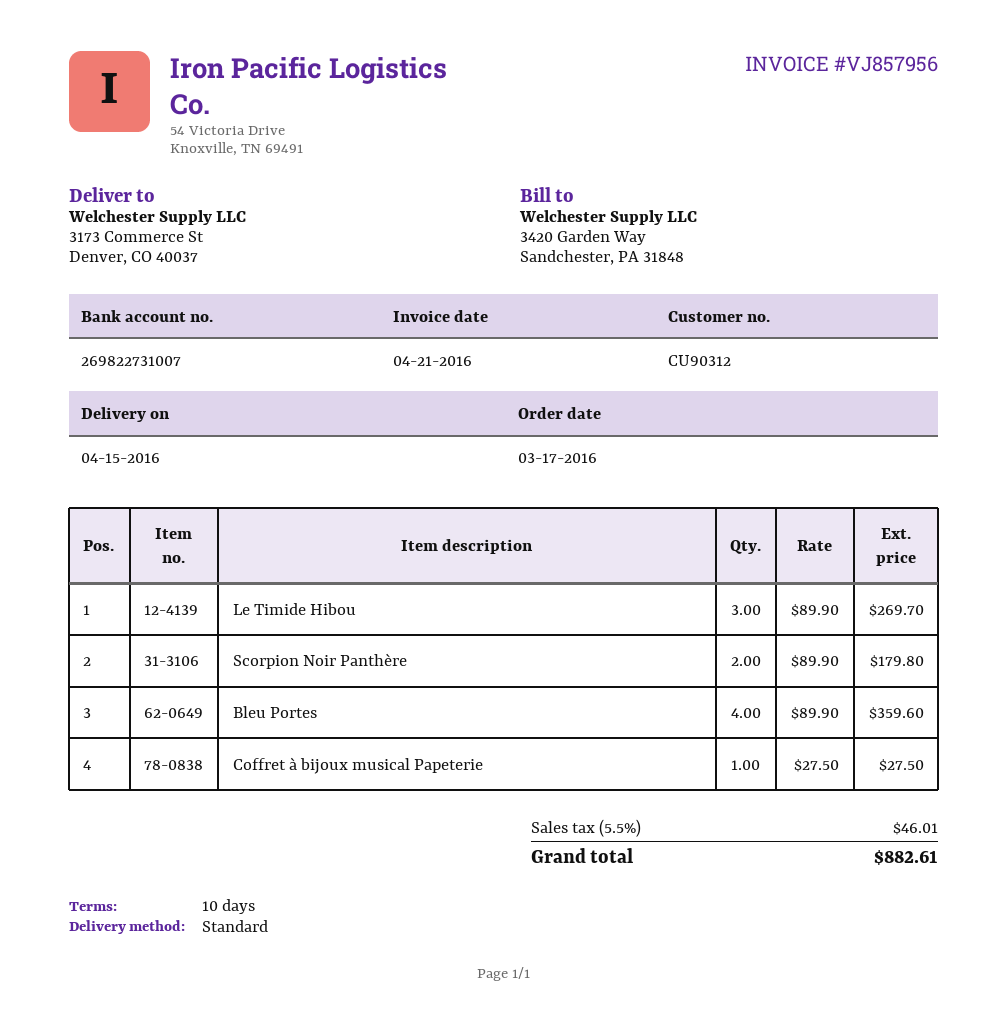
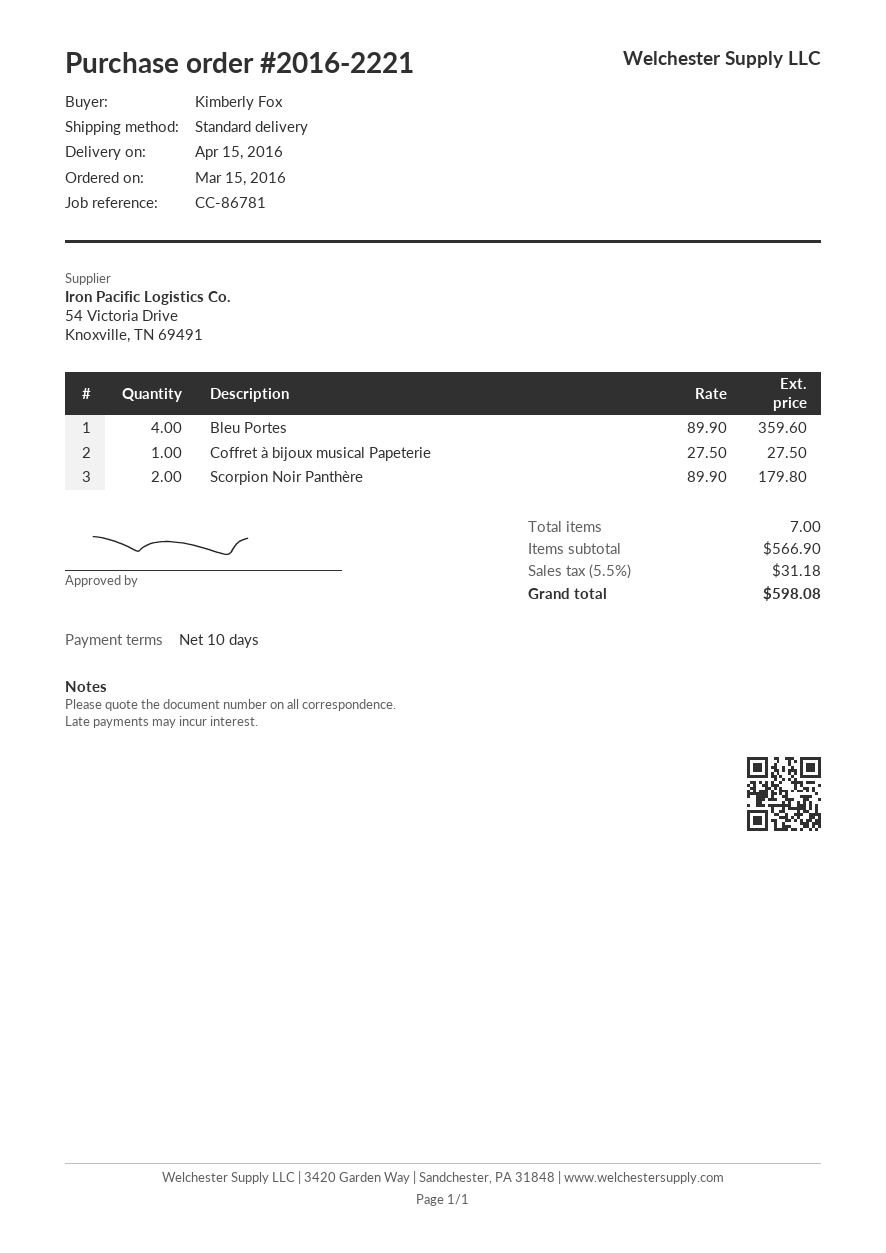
order date: 2016-03-17 -> 2016-03-15
Le Timide Hibou: 3 x 89.90 = 269.70 -> none
tax: 5.5% = 46.01 -> 5.5% = 31.18
total: 882.61 -> 598.08

